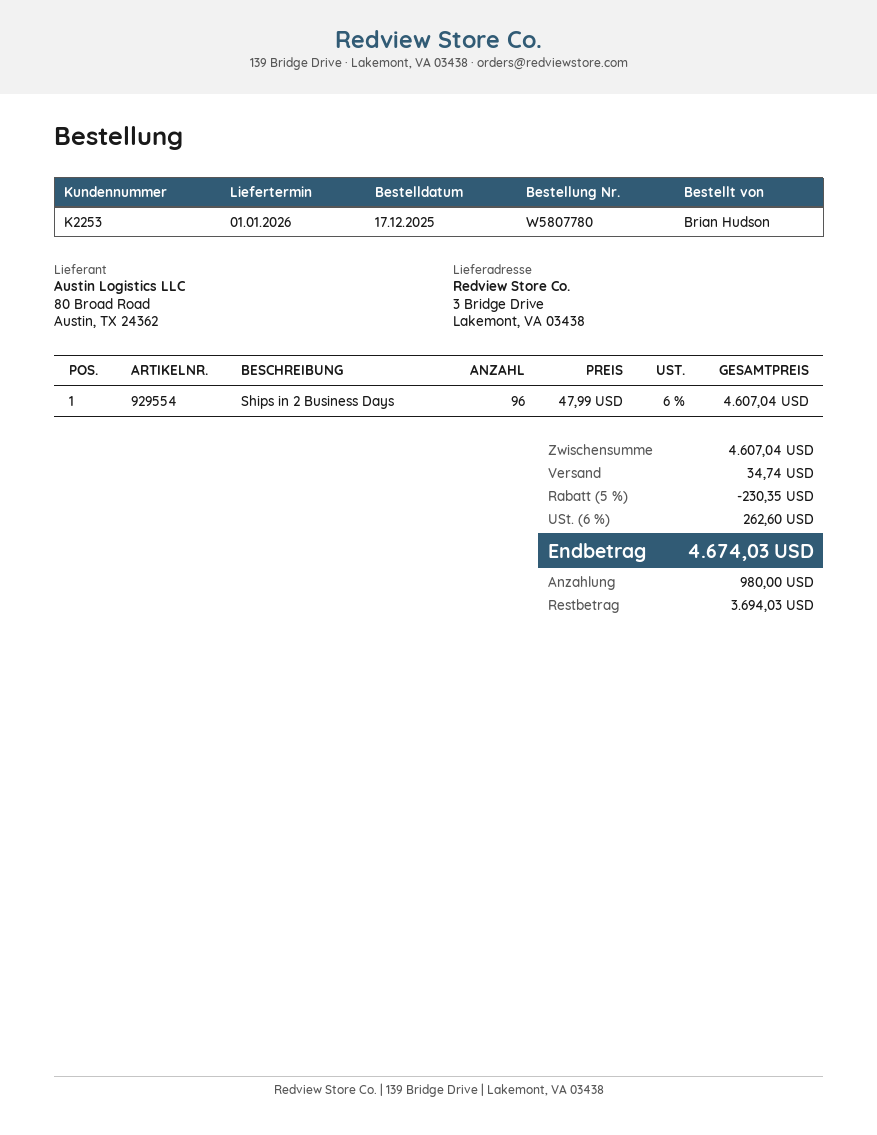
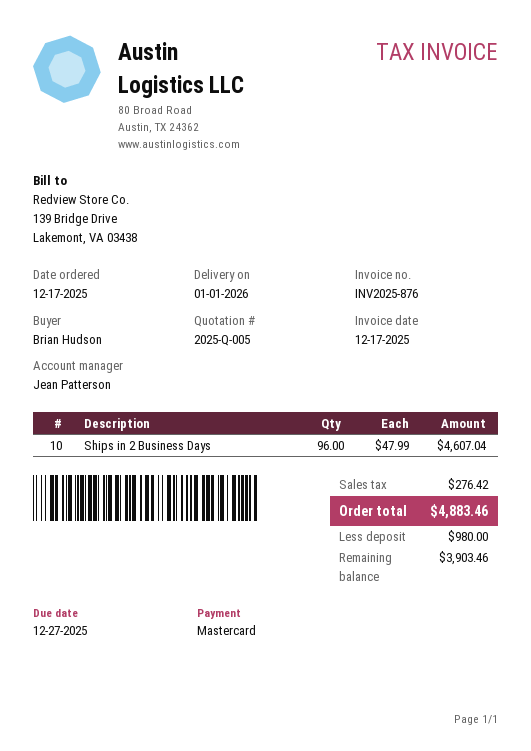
discount: 5% = 230.35 -> none
shipping: 34.74 -> none
tax: 262.60 -> 276.42
total: 4674.03 -> 4883.46
balance: 3694.03 -> 3903.46

